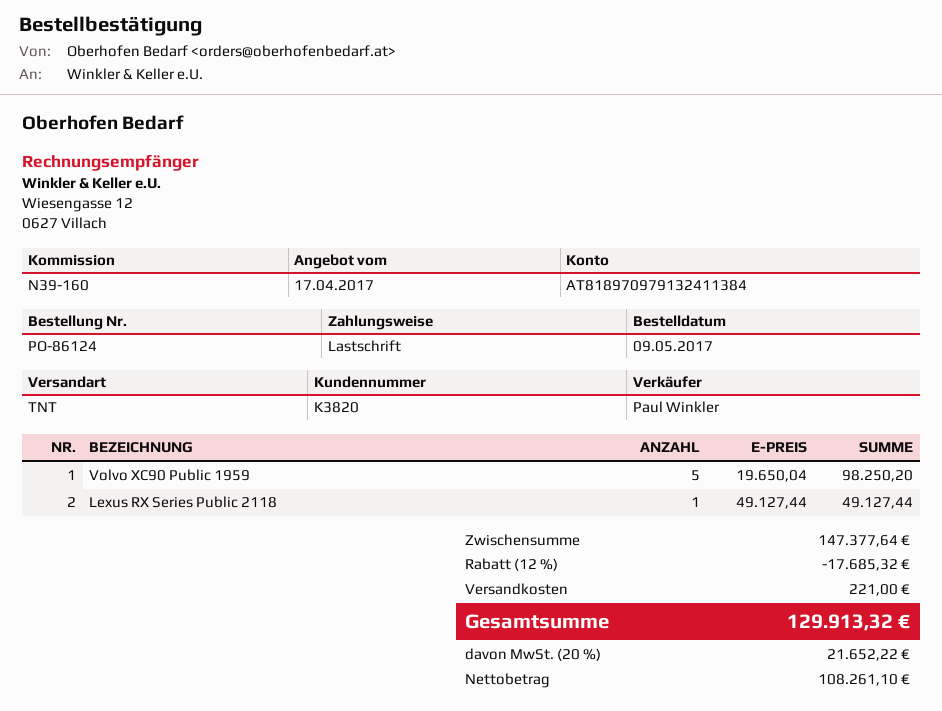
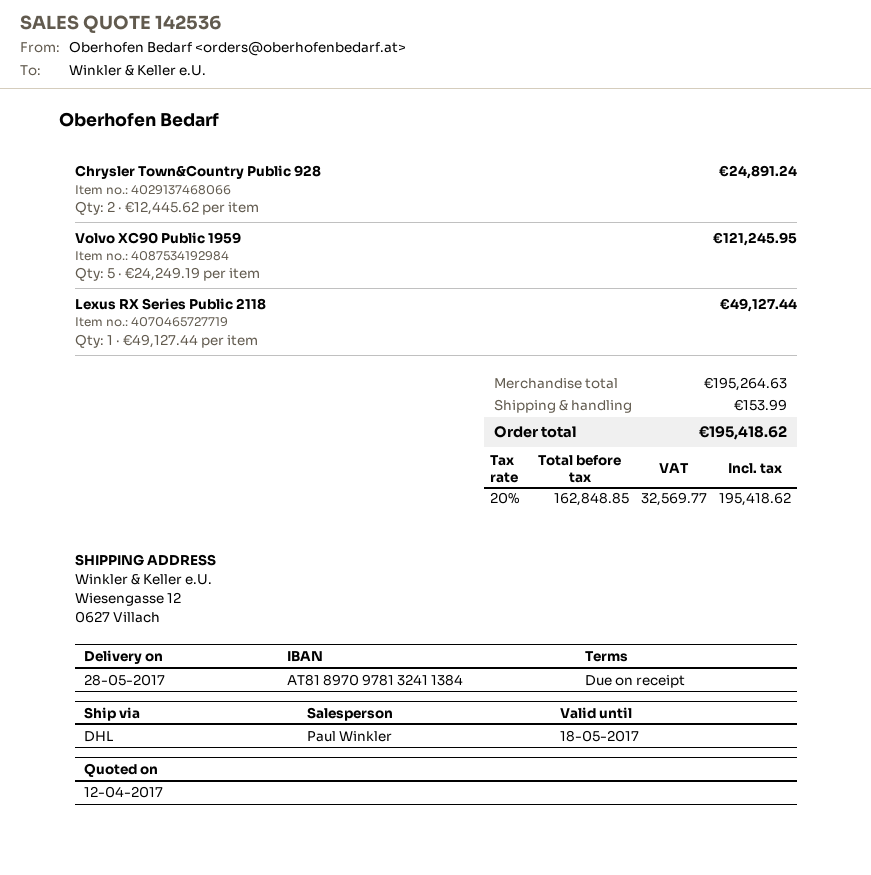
quote date: 2017-04-17 -> 2017-04-12
bank account: AT818970979132411384 -> AT818970978132411384
shipping method: TNT -> DHL
Volvo XC90 Public 1959: 5 x 19650.04 = 98250.20 -> 5 x 24249.19 = 121245.95
Chrysler Town&Country Public 928: none -> 2 x 12445.62 = 24891.24
subtotal: 147377.64 -> 195264.63
discount: 12% = 17685.32 -> none
shipping: 221.00 -> 153.99
net: 108261.10 -> 162848.85
tax: 20% = 21652.22 -> 20% = 32569.77
total: 129913.32 -> 195418.62

